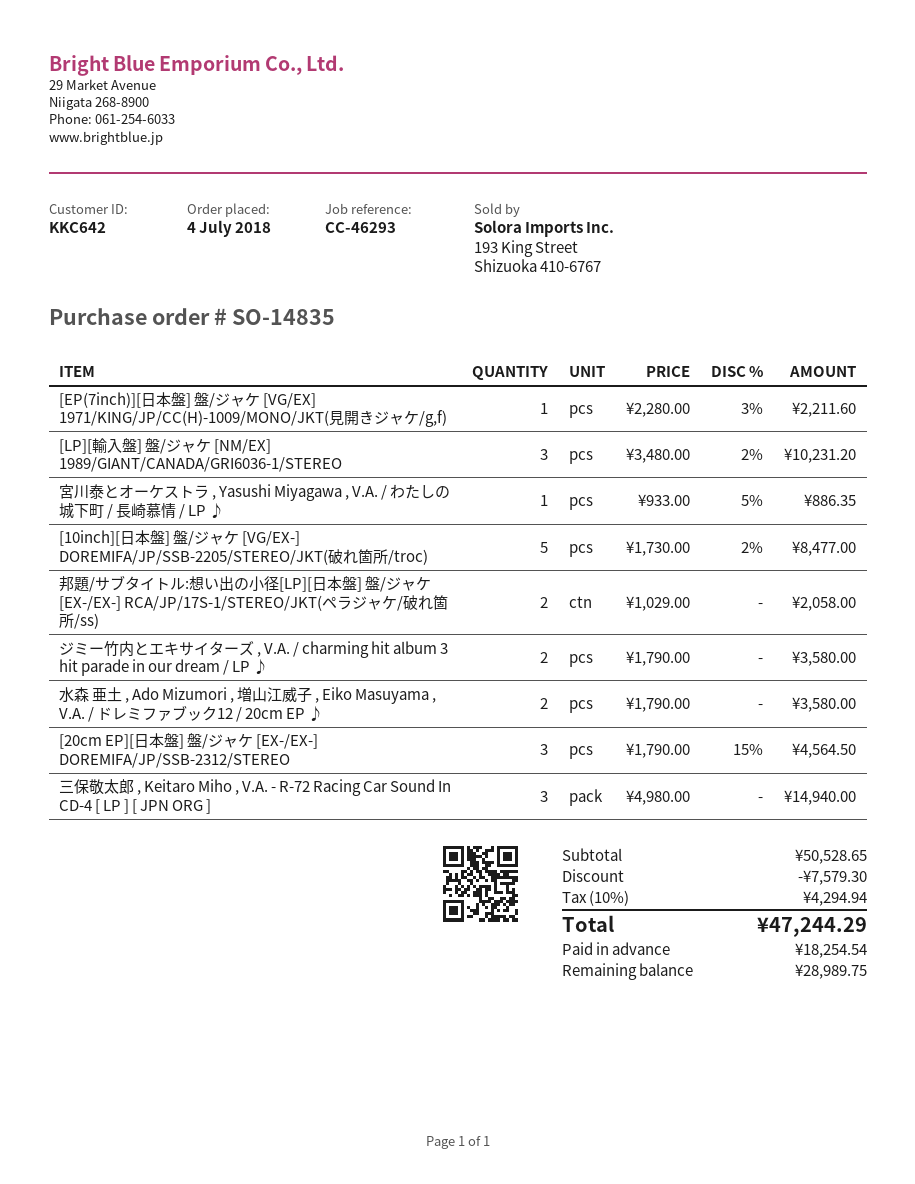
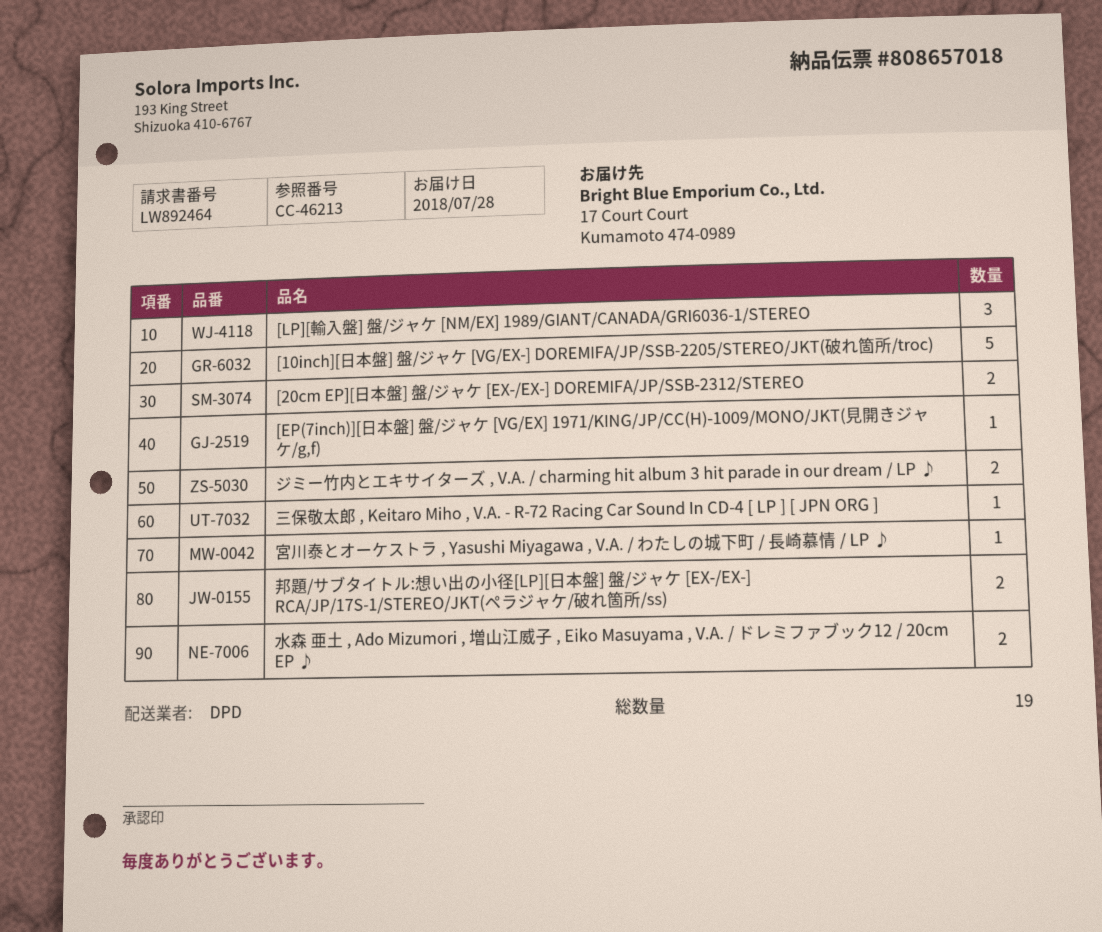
reference: CC-46293 -> CC-46213
[20cm EP][日本盤] 盤/ジャケ [EX-/EX-] DOREMIFA/JP/SSB-2312/STEREO: 3 -> 2
三保敬太郎 , Keitaro Miho , V.A. - R-72 Racing Car Sound In CD-4 [ LP ] [ JPN ORG ]: 3 -> 1

